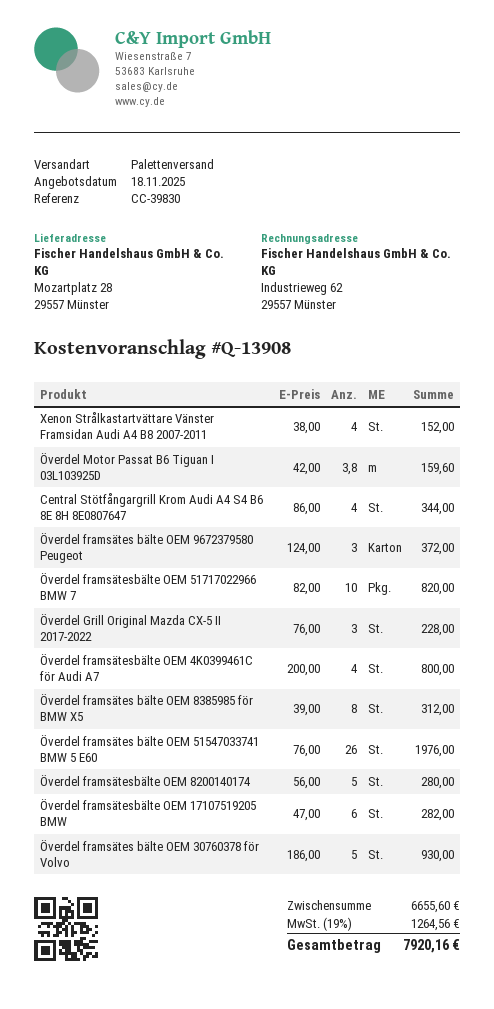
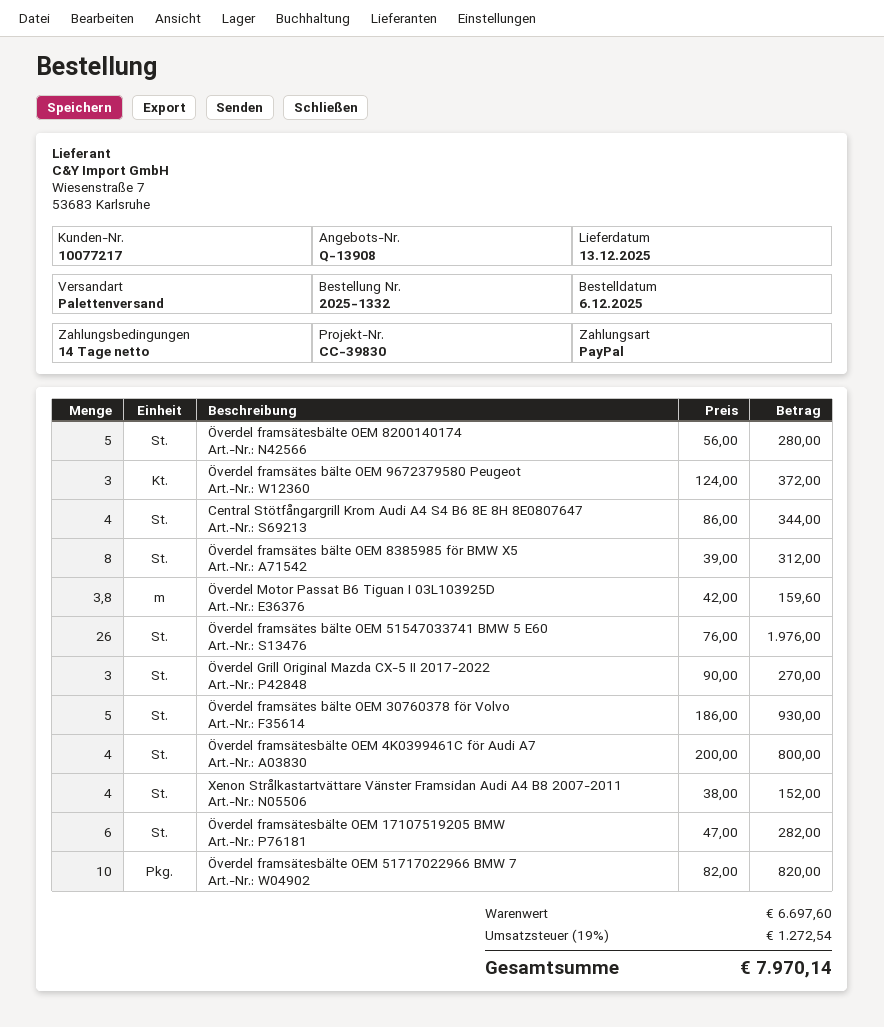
Överdel Grill Original Mazda CX-5 II 2017-2022: 3 x 76.00 = 228.00 -> 3 x 90.00 = 270.00
subtotal: 6655.60 -> 6697.60
tax: 19% = 1264.56 -> 19% = 1272.54
total: 7920.16 -> 7970.14

